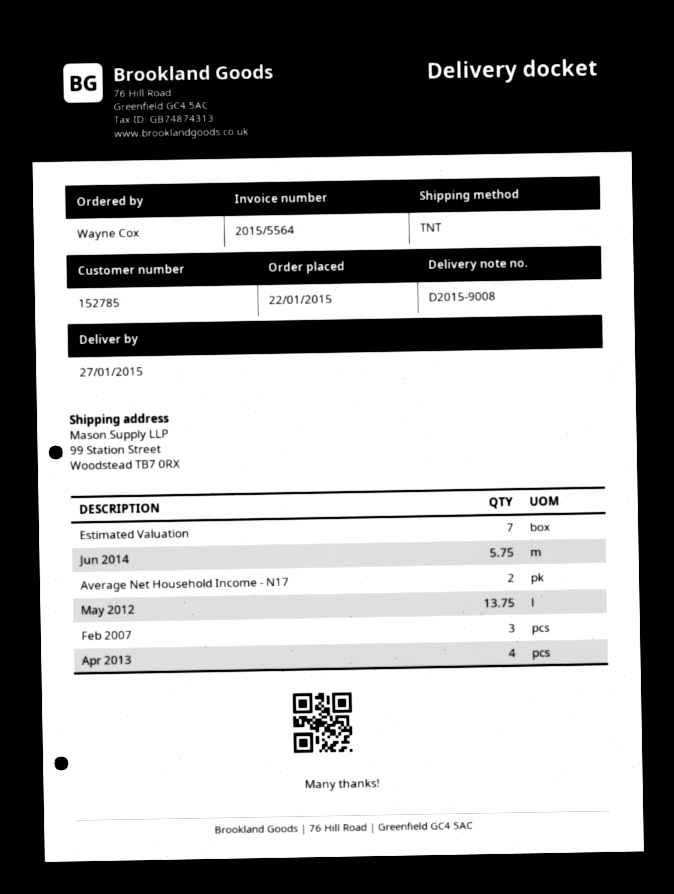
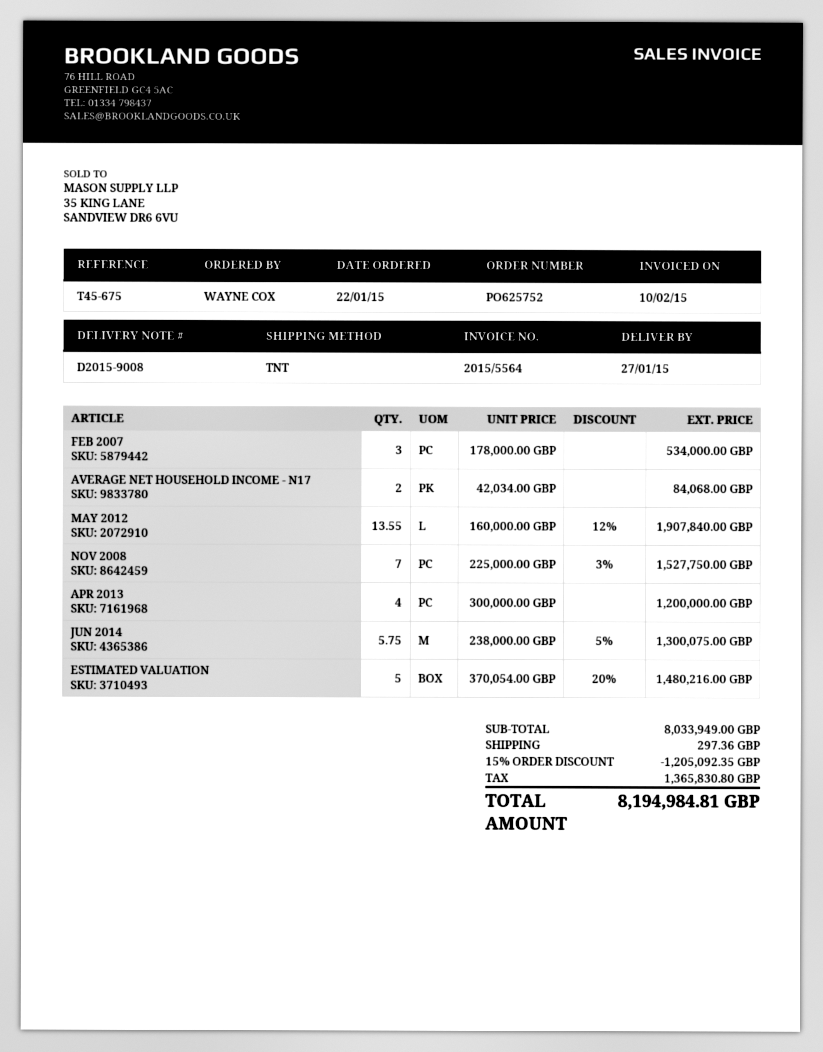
Estimated Valuation: 7 -> 5
May 2012: 13.75 -> 13.55
NOV 2008: none -> 7

